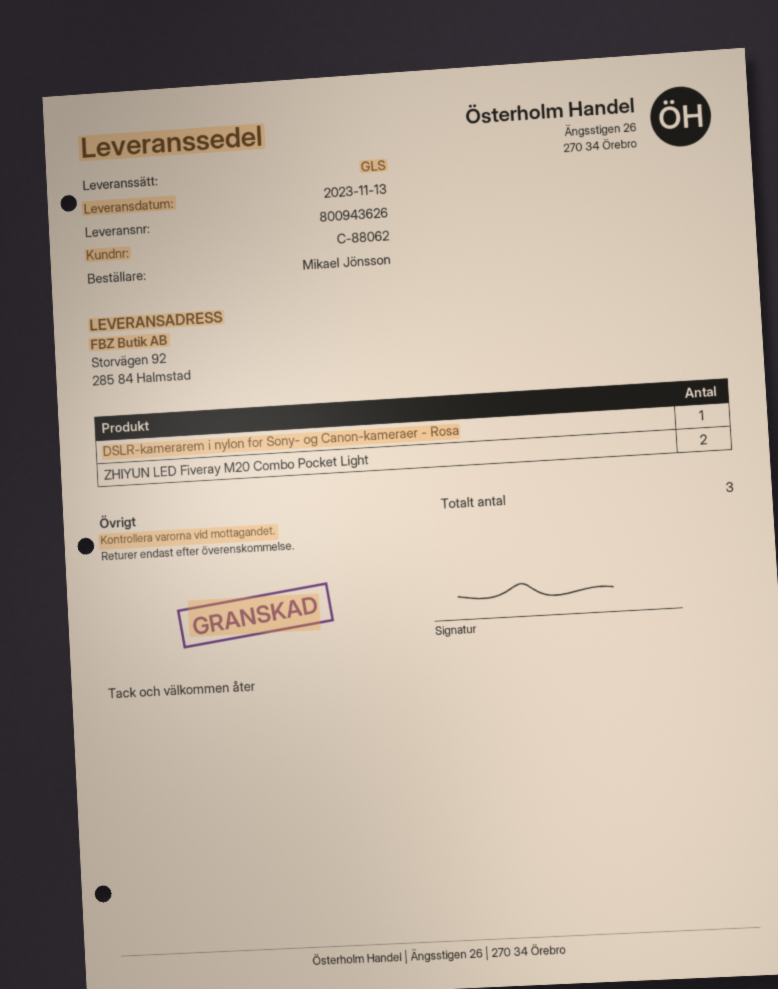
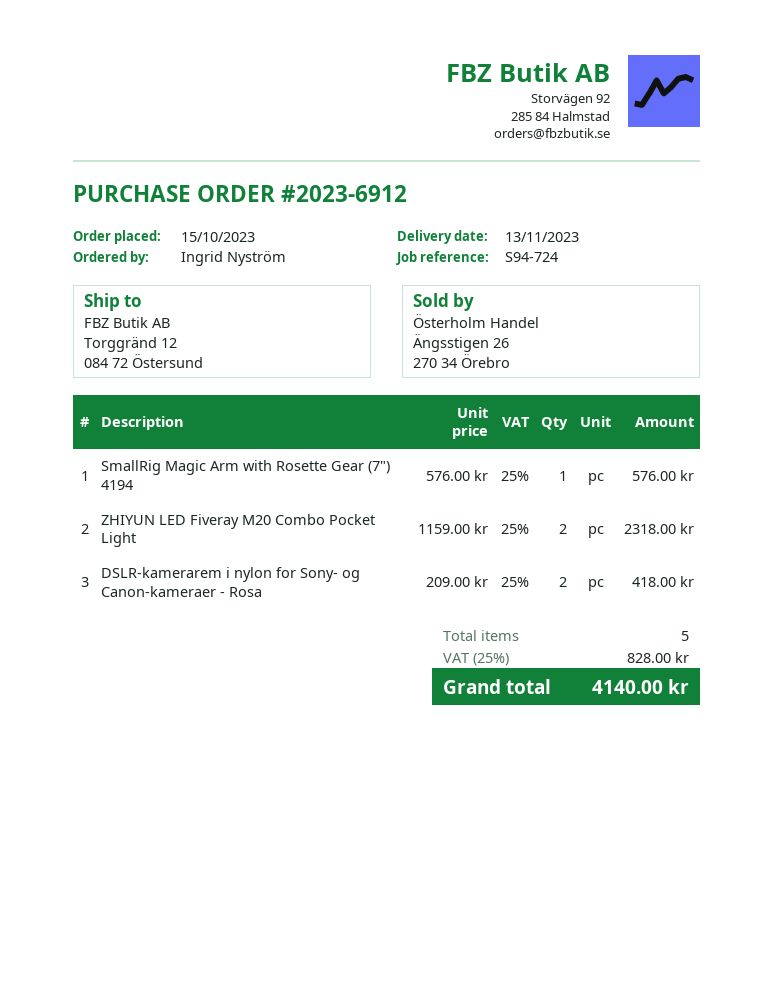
ordered by: Mikael Jönsson -> Ingrid Nyström
ship to: Storvägen 92, 285 84 Halmstad -> Torggränd 12, 084 72 Östersund
DSLR-kamerarem i nylon for Sony- og Canon-kameraer - Rosa: 1 -> 2
SmallRig Magic Arm with Rosette Gear (7") 4194: none -> 1
total quantity: 3 -> 5

